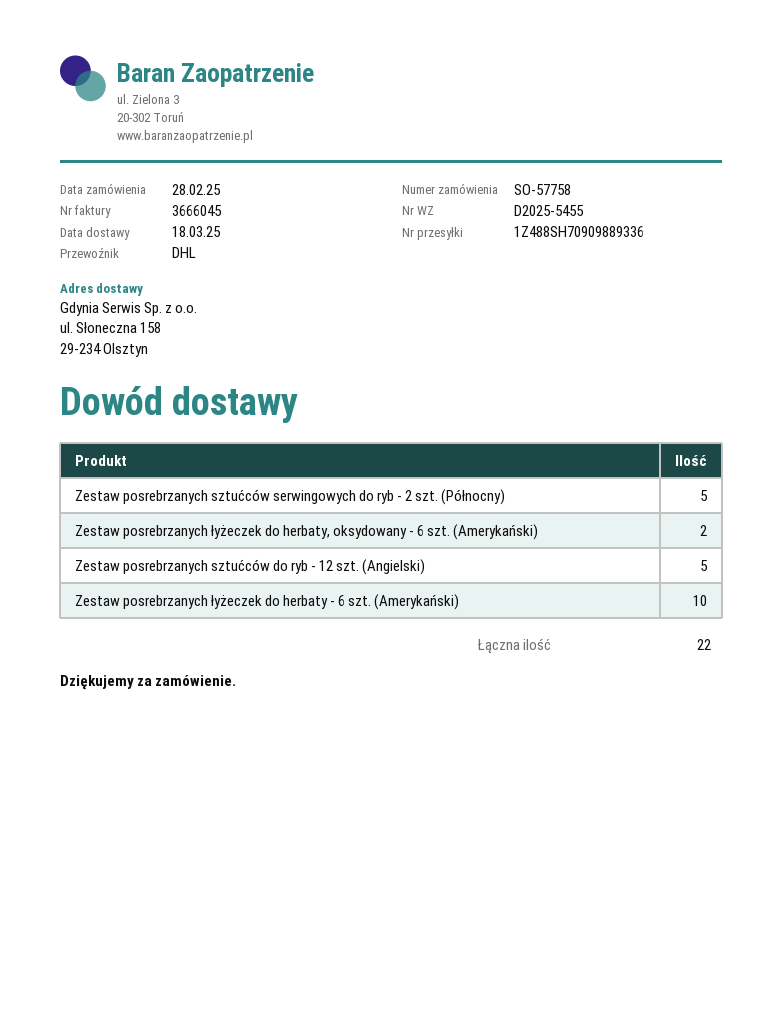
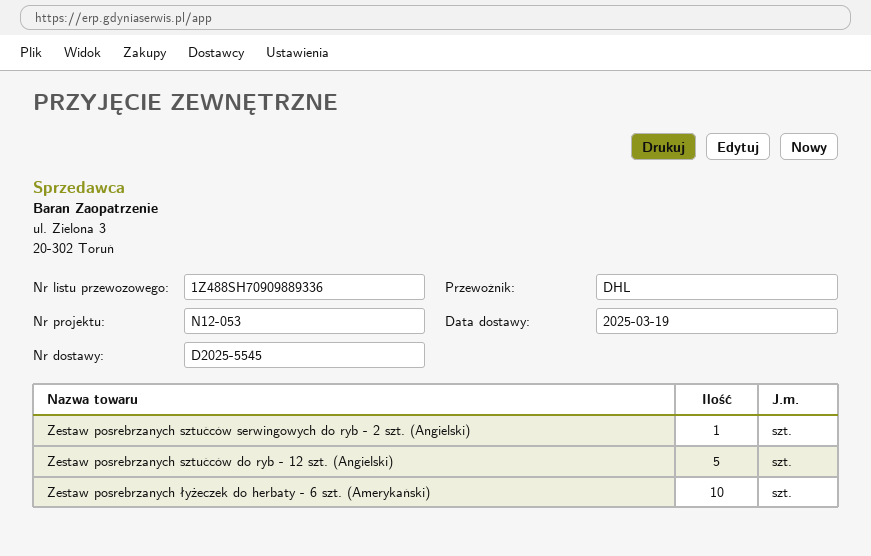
delivery note number: D2025-5455 -> D2025-5545
delivery date: 2025-03-18 -> 2025-03-19
Zestaw posrebrzanych sztućców serwingowych do ryb - 2 szt. (Północny): 5 -> none
Zestaw posrebrzanych łyżeczek do herbaty, oksydowany - 6 szt. (Amerykański): 2 -> none
Zestaw posrebrzanych sztućców serwingowych do ryb - 2 szt. (Angielski): none -> 1

